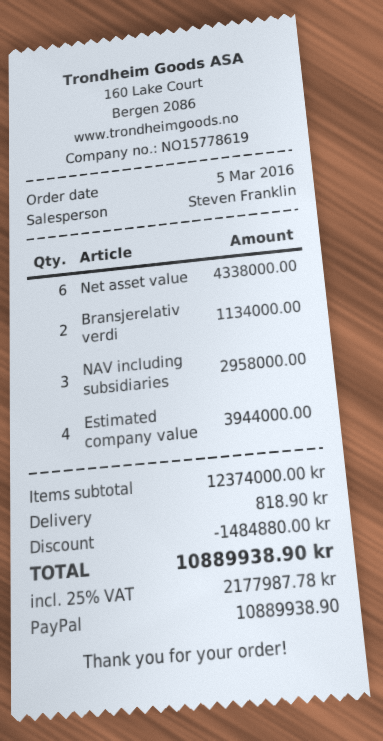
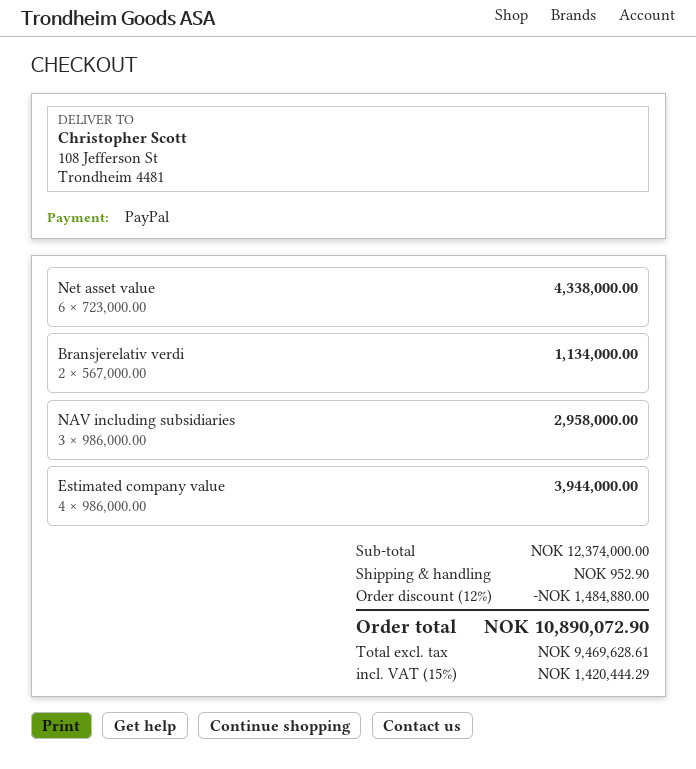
shipping: 818.90 -> 952.90
tax: 25% = 2177987.78 -> 15% = 1420444.29
total: 10889938.90 -> 10890072.90

